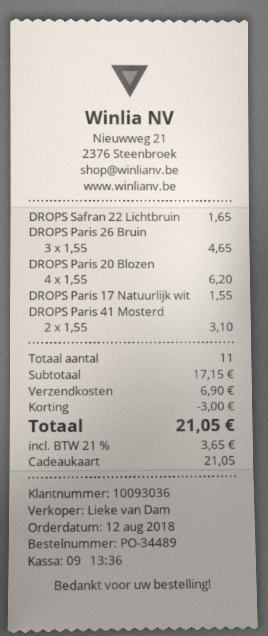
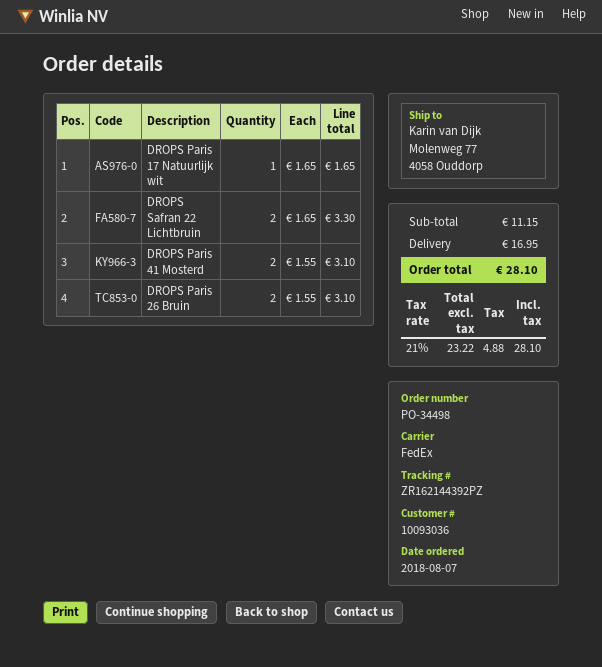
order number: PO-34489 -> PO-34498
order date: 2018-08-12 -> 2018-08-07
DROPS Safran 22 Lichtbruin: 1 x 1.65 = 1.65 -> 2 x 1.65 = 3.30
DROPS Paris 26 Bruin: 3 x 1.55 = 4.65 -> 2 x 1.55 = 3.10
DROPS Paris 20 Blozen: 4 x 1.55 = 6.20 -> none
DROPS Paris 17 Natuurlijk wit: 1 x 1.55 = 1.55 -> 1 x 1.65 = 1.65
subtotal: 17.15 -> 11.15
discount: 3.00 -> none
shipping: 6.90 -> 16.95
tax: 21% = 3.65 -> 21% = 4.88
total: 21.05 -> 28.10

